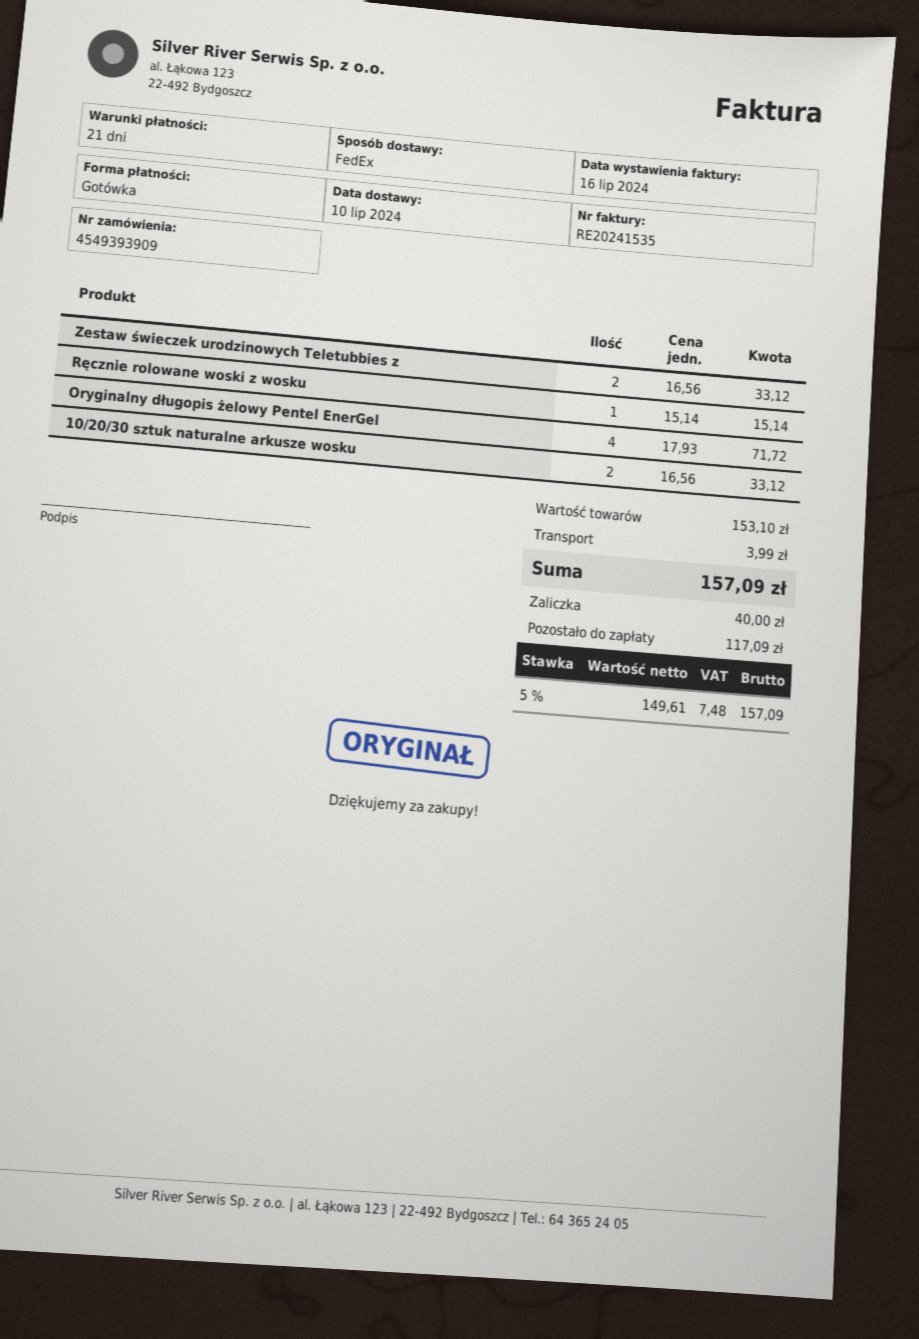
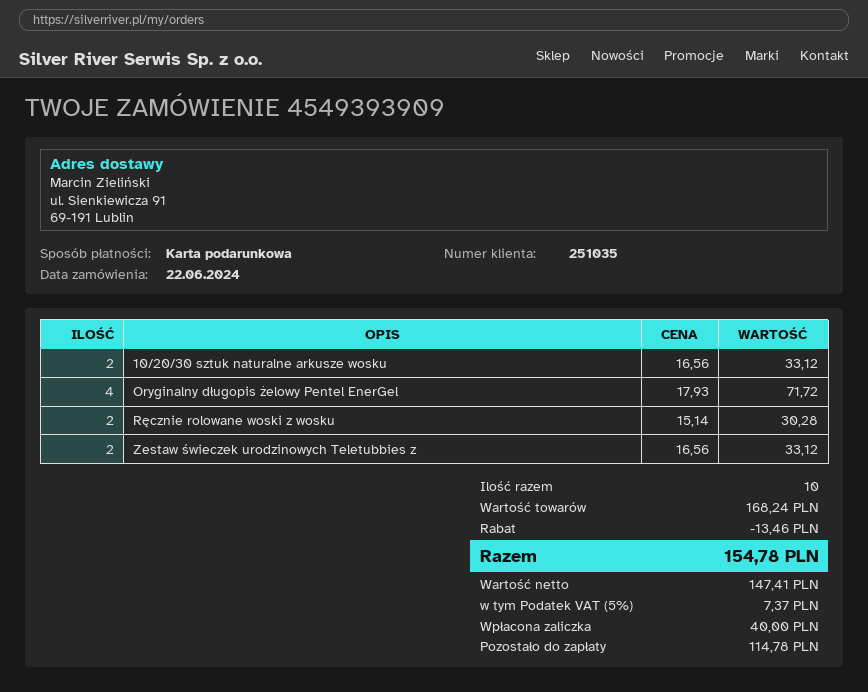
payment method: cash -> gift card
Ręcznie rolowane woski z wosku: 1 x 15.14 = 15.14 -> 2 x 15.14 = 30.28
subtotal: 153.10 -> 168.24
discount: none -> 13.46
shipping: 3.99 -> none
net: 149.61 -> 147.41
tax: 5% = 7.48 -> 5% = 7.37
total: 157.09 -> 154.78
balance: 117.09 -> 114.78

